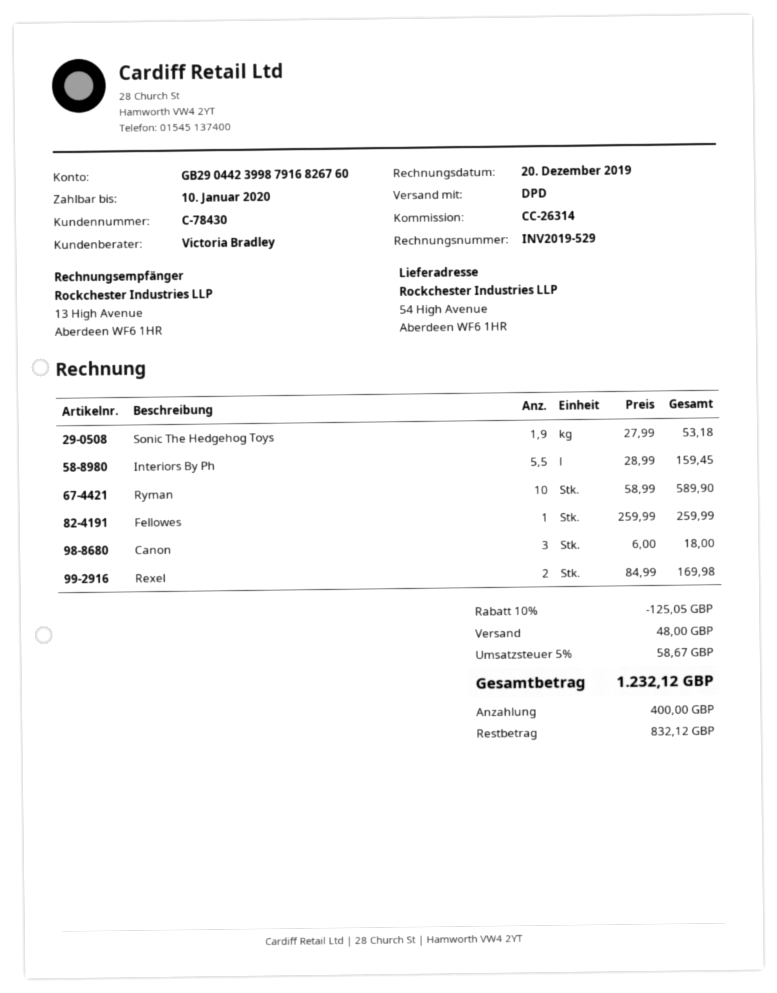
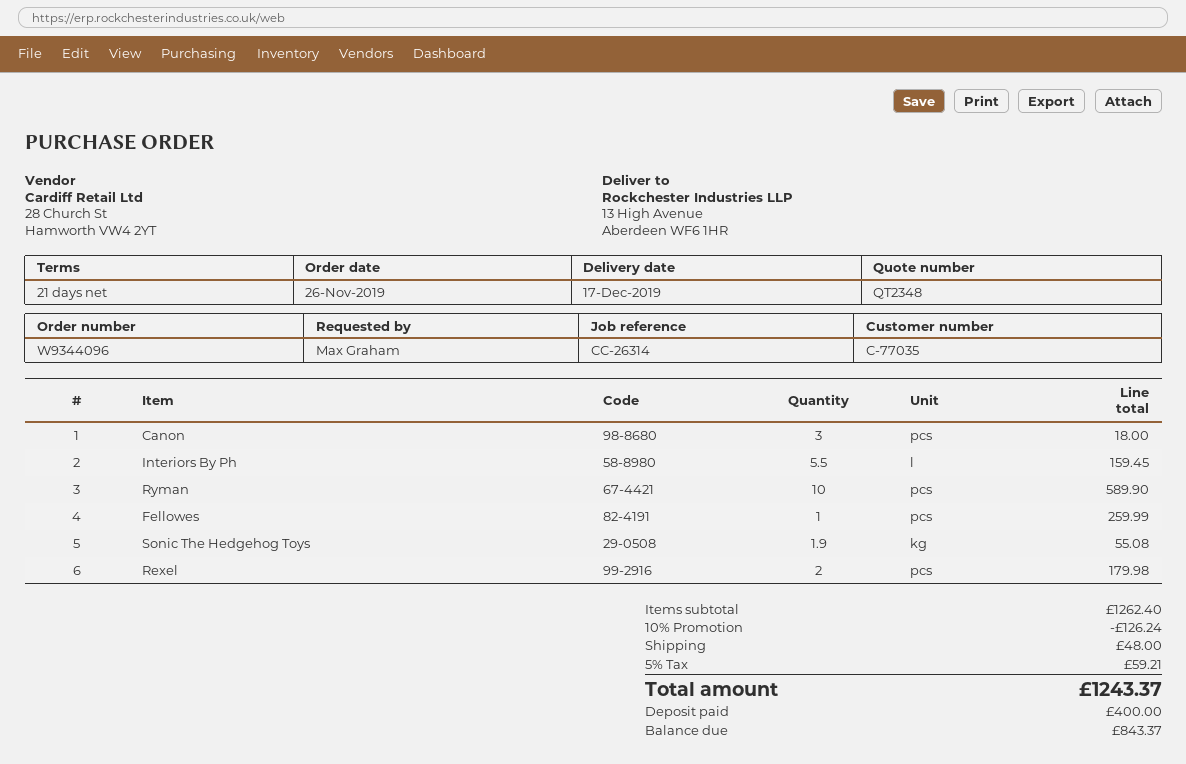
customer number: C-78430 -> C-77035
ship to: 54 High Avenue, Aberdeen WF6 1HR -> 13 High Avenue, Aberdeen WF6 1HR
Sonic The Hedgehog Toys: 1.9 for 53.18 -> 1.9 for 55.08
Rexel: 2 for 169.98 -> 2 for 179.98
discount: 10% = 125.05 -> 10% = 126.24
tax: 5% = 58.67 -> 5% = 59.21
total: 1232.12 -> 1243.37
balance: 832.12 -> 843.37

